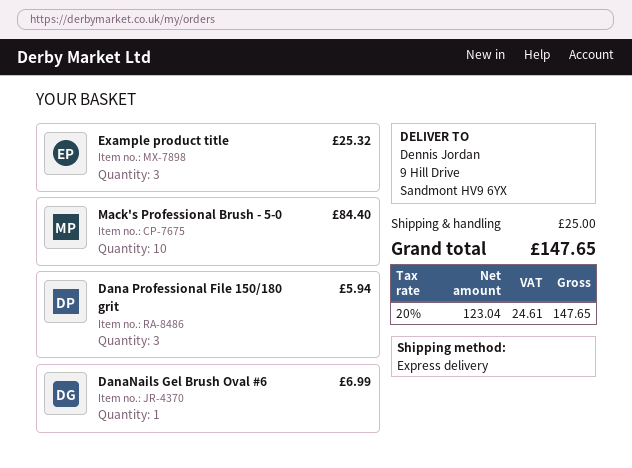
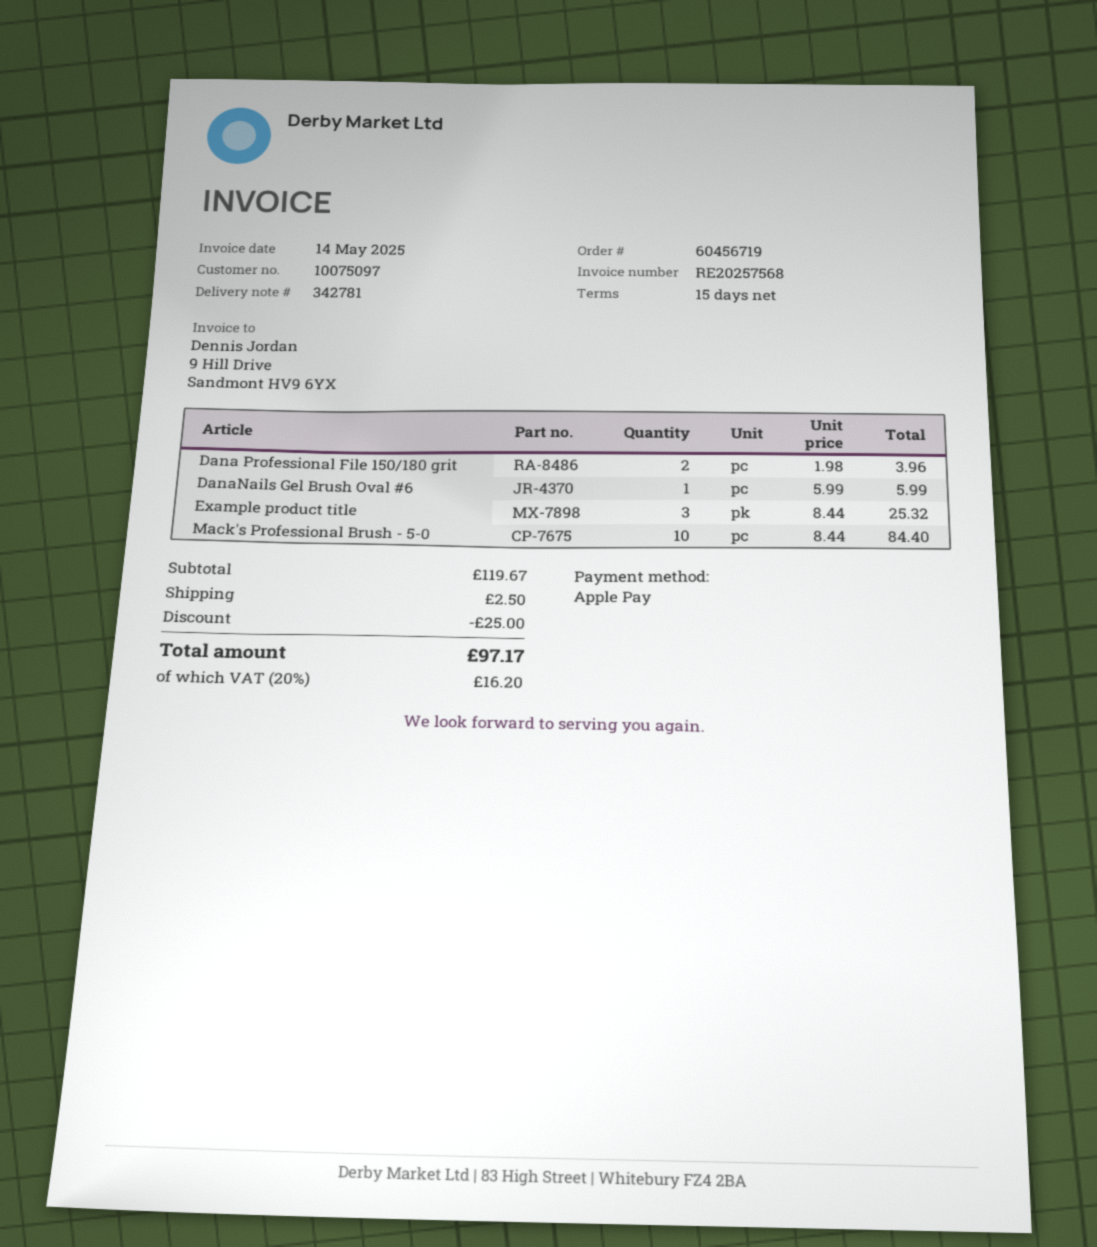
Dana Professional File 150/180 grit: 3 for 5.94 -> 2 for 3.96
DanaNails Gel Brush Oval #6: 1 for 6.99 -> 1 for 5.99
discount: none -> 25.00
shipping: 25.00 -> 2.50
tax: 20% = 24.61 -> 20% = 16.20
total: 147.65 -> 97.17

